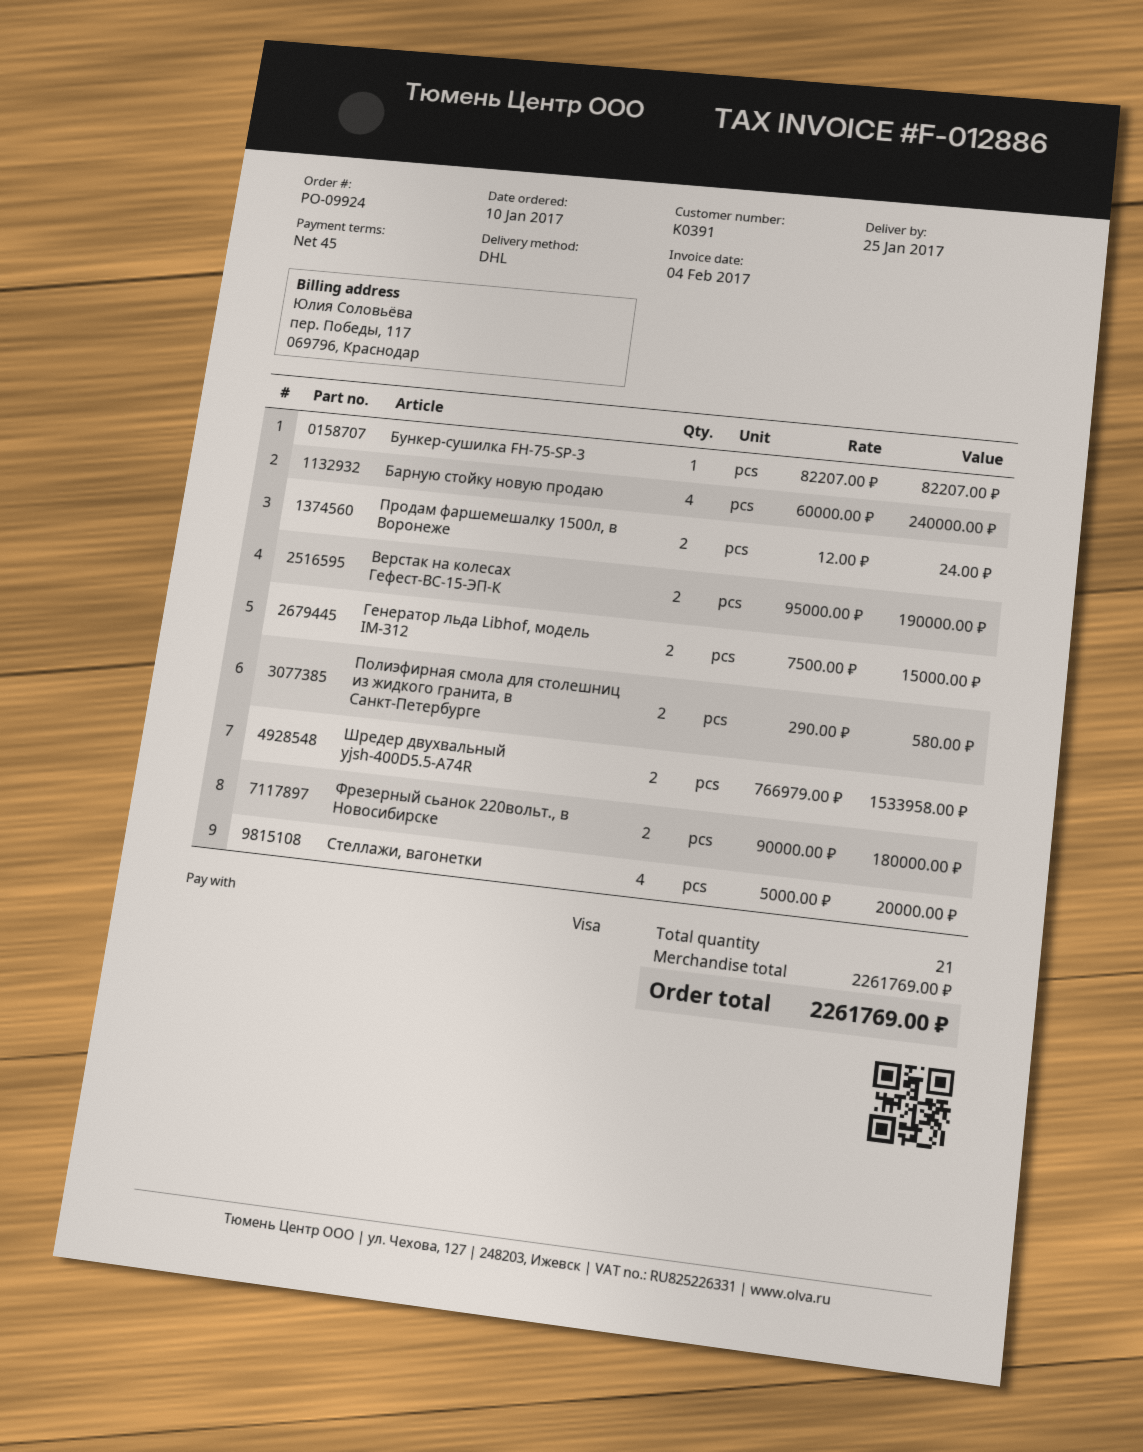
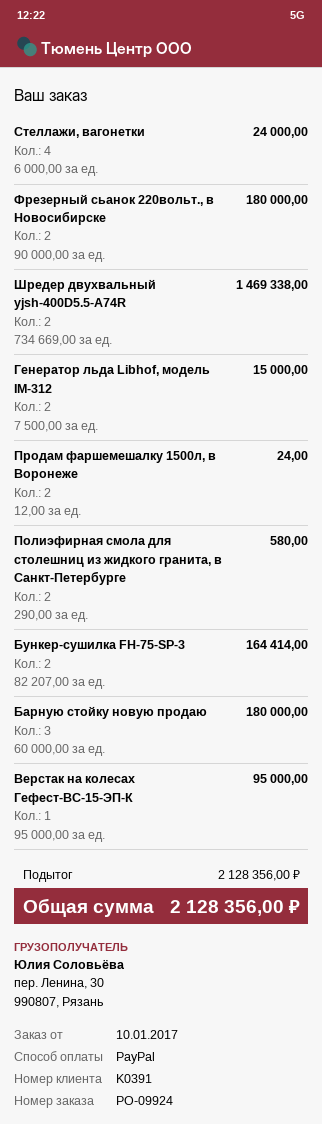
payment method: Visa -> PayPal
Бункер-сушилка FH-75-SP-3: 1 x 82207.00 = 82207.00 -> 2 x 82207.00 = 164414.00
Барную стойку новую продаю: 4 x 60000.00 = 240000.00 -> 3 x 60000.00 = 180000.00
Верстак на колесах Гефест-ВС-15-ЭП-К: 2 x 95000.00 = 190000.00 -> 1 x 95000.00 = 95000.00
Шредер двухвальный yjsh-400D5.5-A74R: 2 x 766979.00 = 1533958.00 -> 2 x 734669.00 = 1469338.00
Стеллажи, вагонетки: 4 x 5000.00 = 20000.00 -> 4 x 6000.00 = 24000.00
subtotal: 2261769.00 -> 2128356.00
total: 2261769.00 -> 2128356.00

